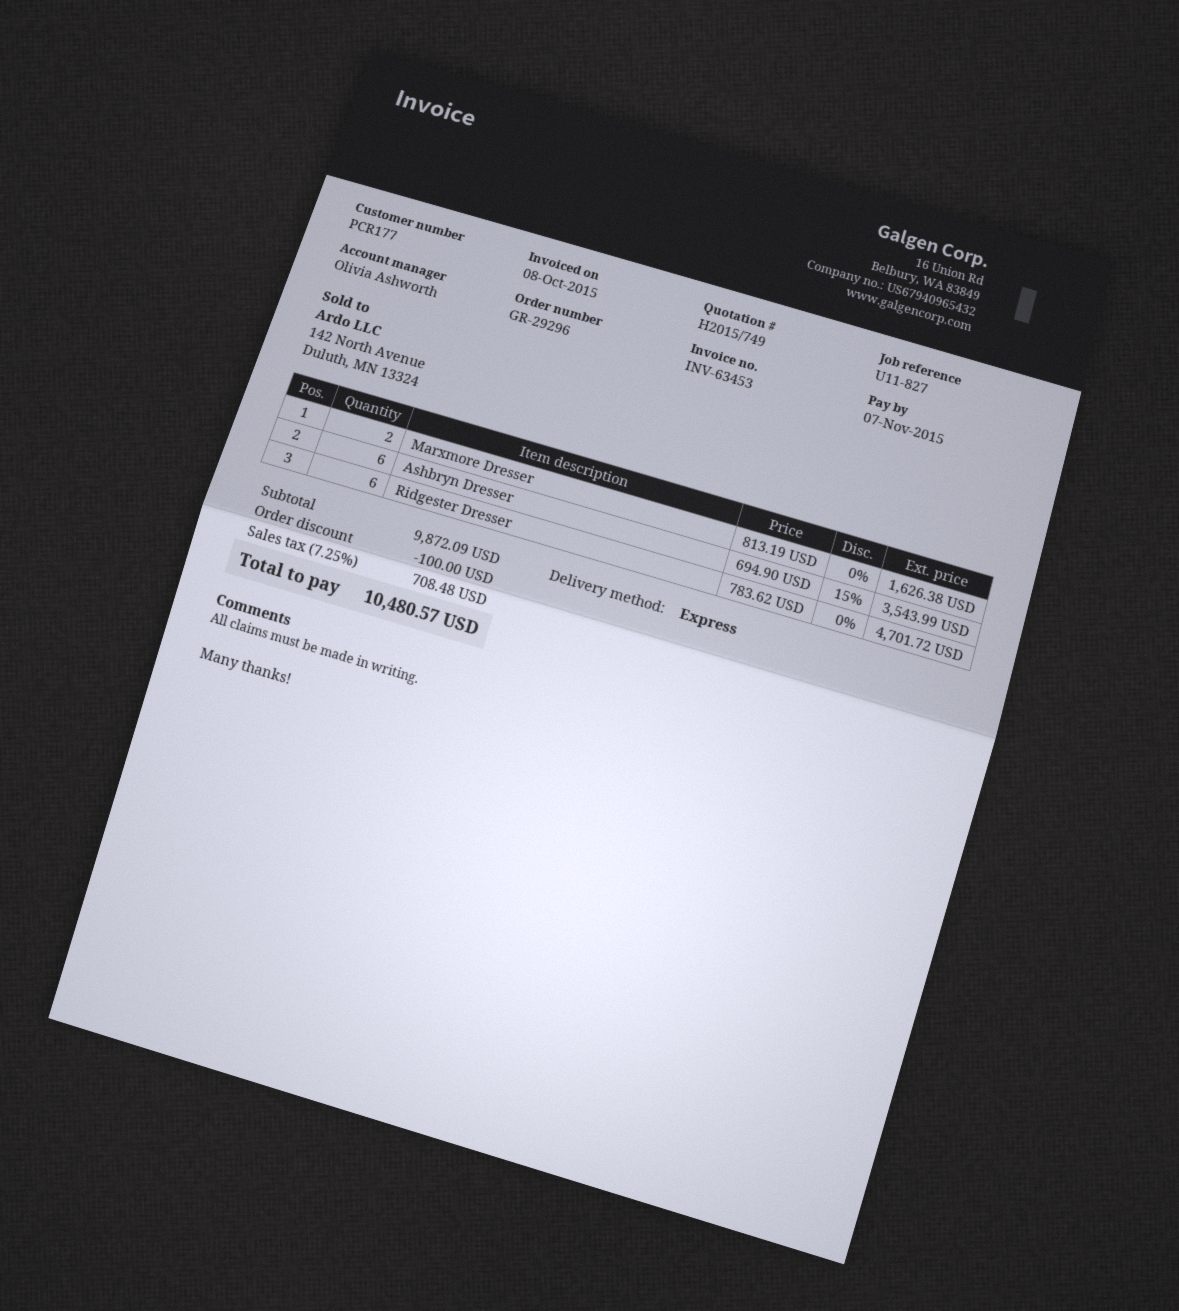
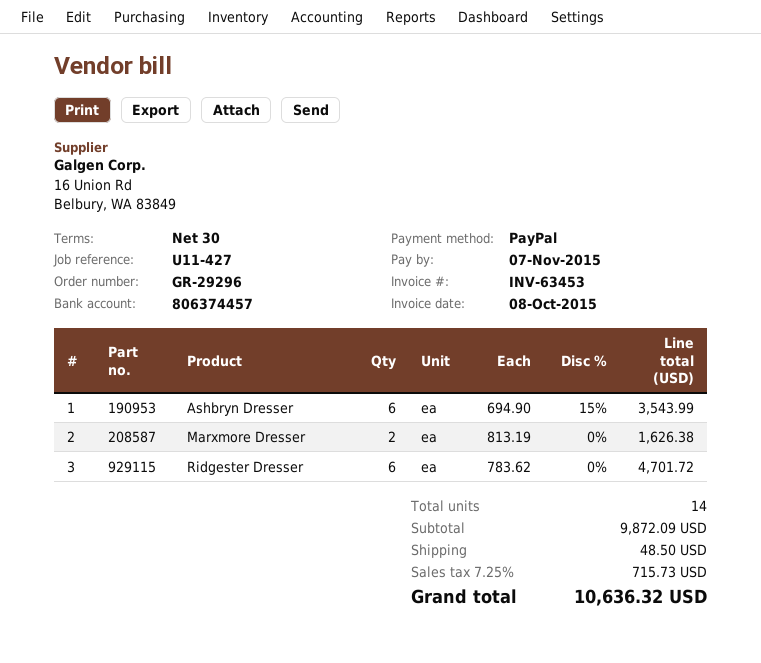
reference: U11-827 -> U11-427
discount: 100.00 -> none
shipping: none -> 48.50
tax: 7.25% = 708.48 -> 7.25% = 715.73
total: 10480.57 -> 10636.32

